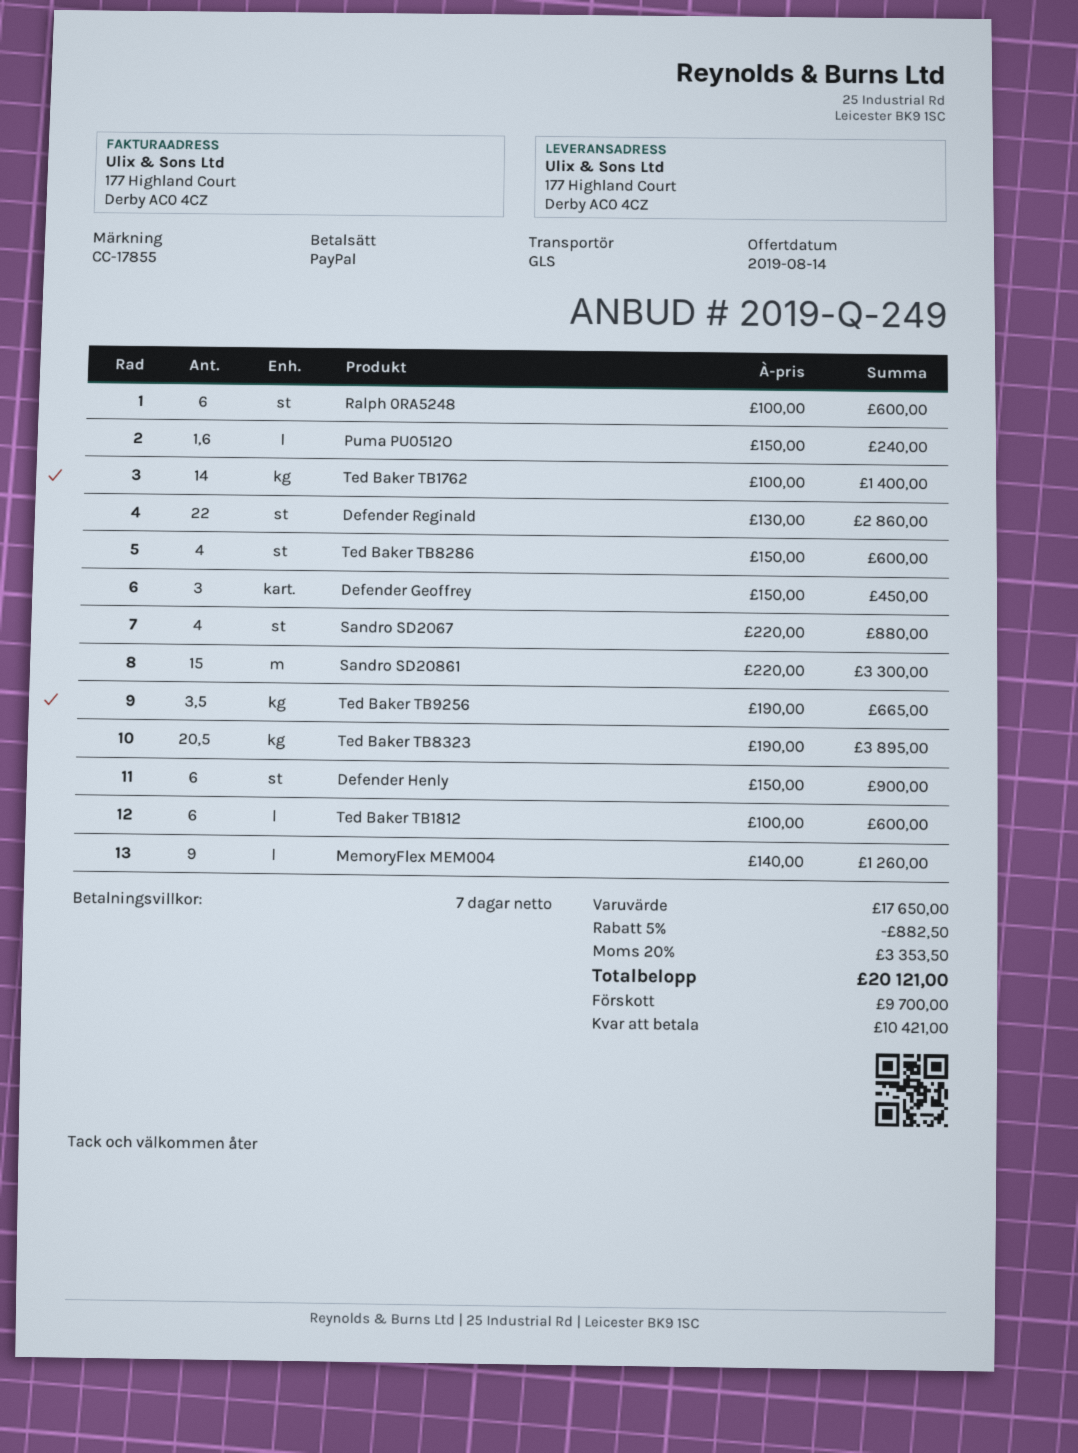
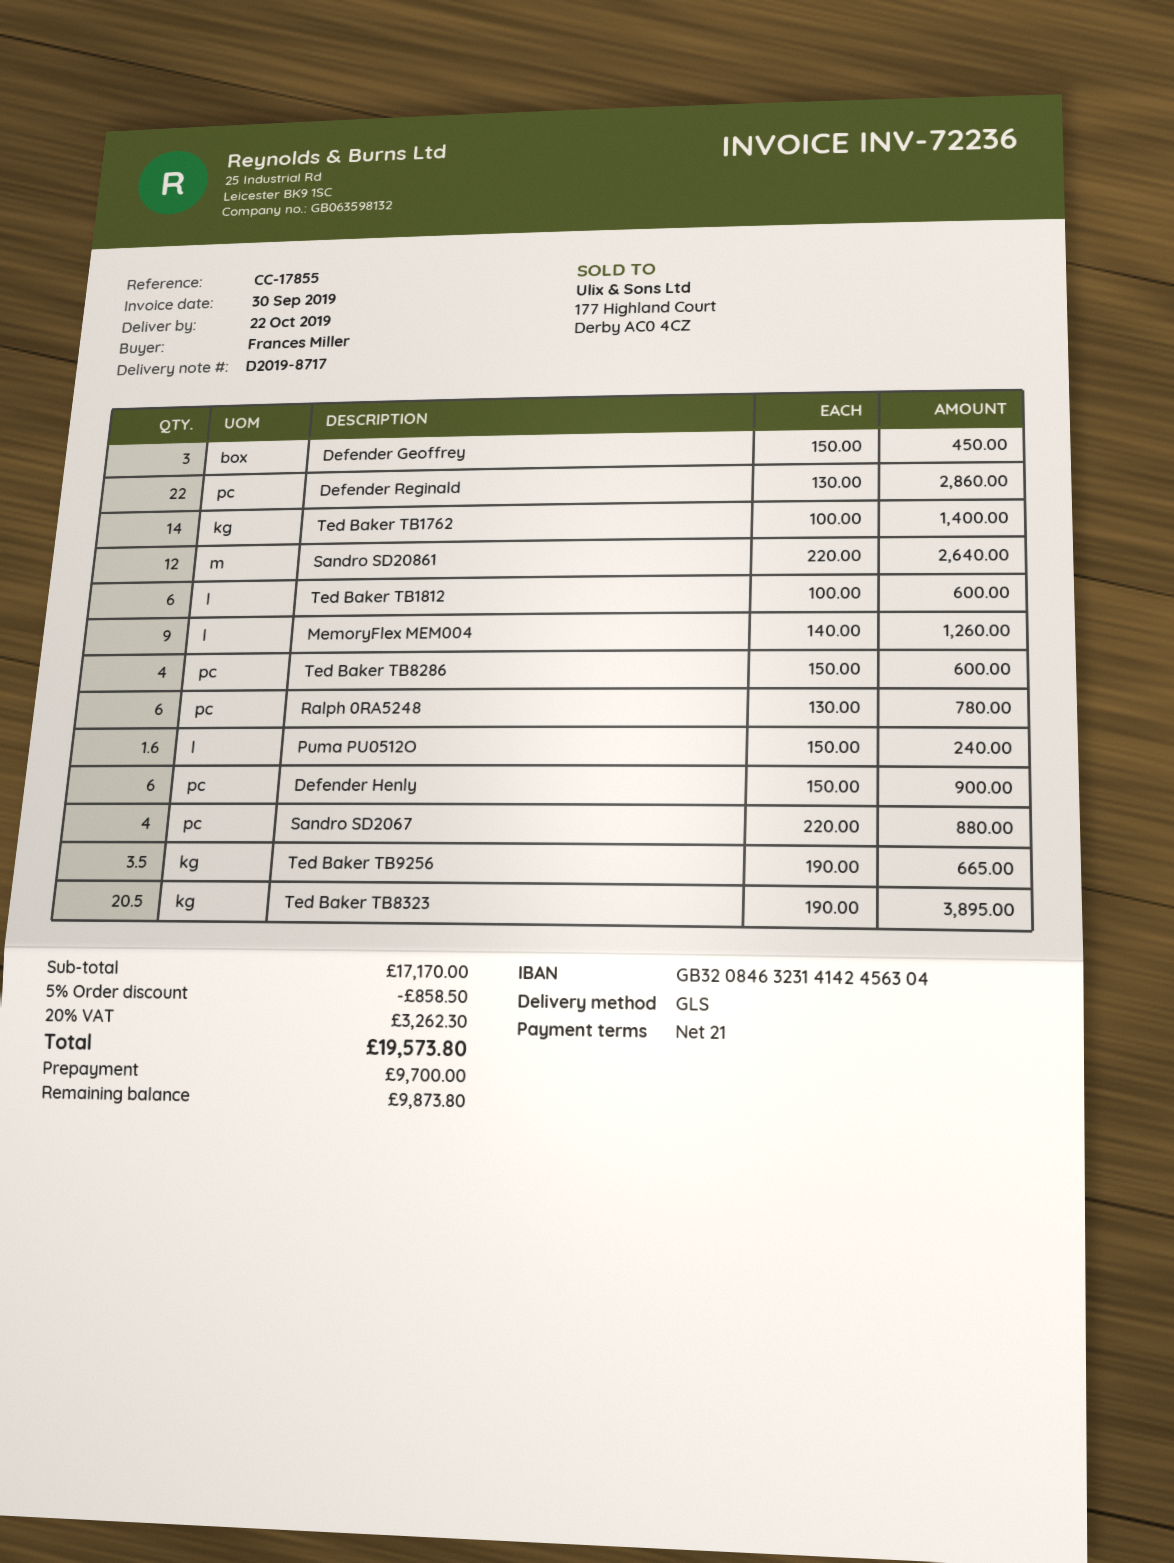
payment terms: 7 days -> 21 days
Ralph 0RA5248: 6 x 100.00 = 600.00 -> 6 x 130.00 = 780.00
Sandro SD20861: 15 x 220.00 = 3300.00 -> 12 x 220.00 = 2640.00
subtotal: 17650.00 -> 17170.00
discount: 5% = 882.50 -> 5% = 858.50
tax: 20% = 3353.50 -> 20% = 3262.30
total: 20121.00 -> 19573.80
balance: 10421.00 -> 9873.80

